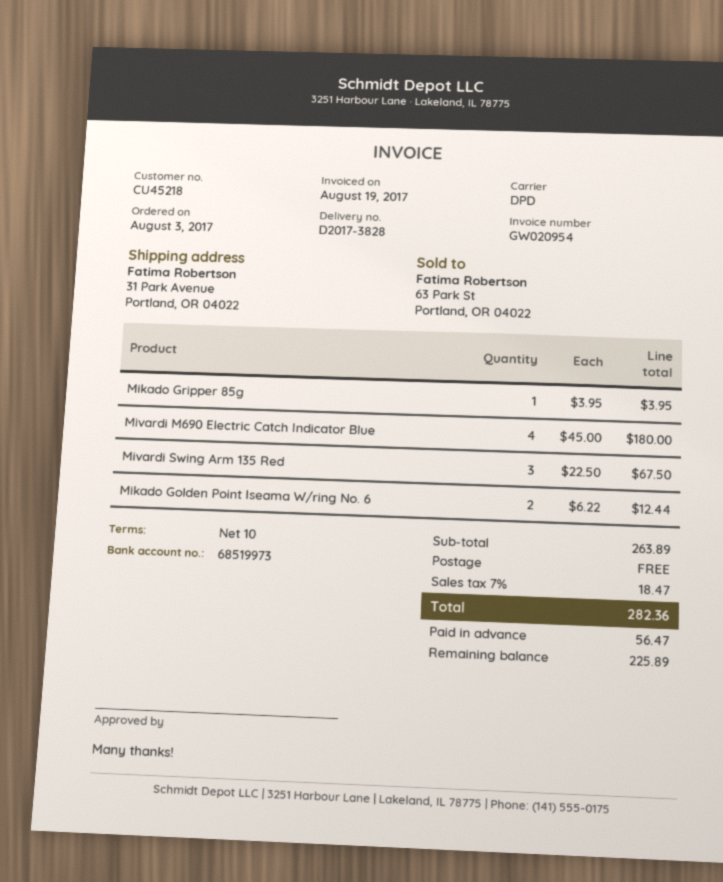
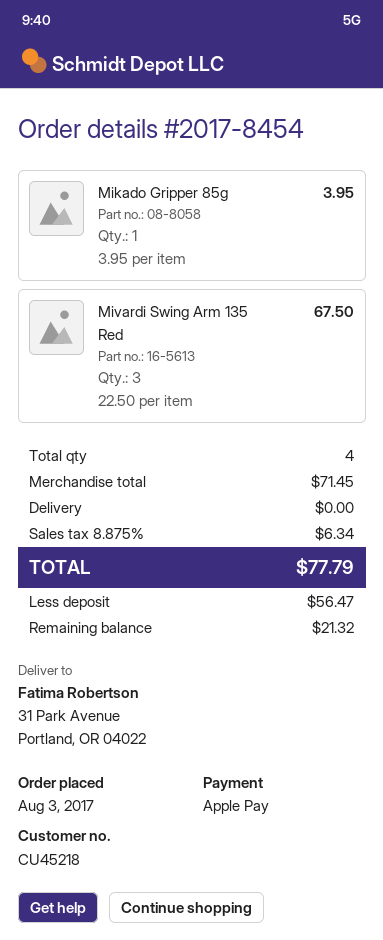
Mivardi M690 Electric Catch Indicator Blue: 4 x 45.00 = 180.00 -> none
Mikado Golden Point Iseama W/ring No. 6: 2 x 6.22 = 12.44 -> none
subtotal: 263.89 -> 71.45
tax: 7% = 18.47 -> 8.875% = 6.34
total: 282.36 -> 77.79
balance: 225.89 -> 21.32

